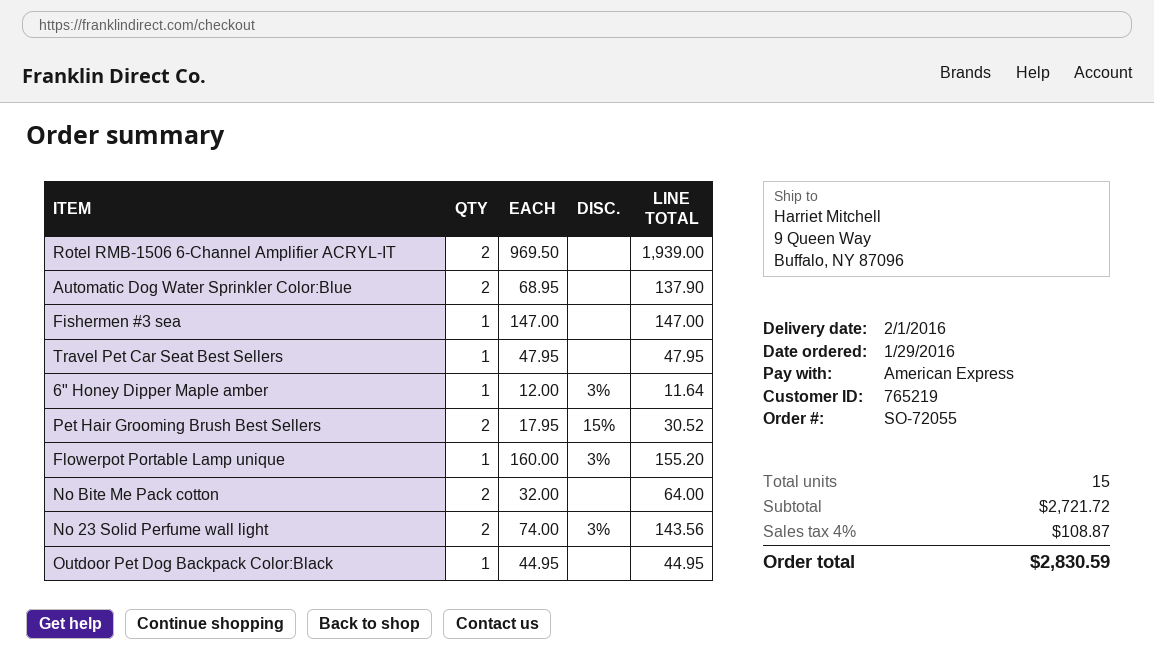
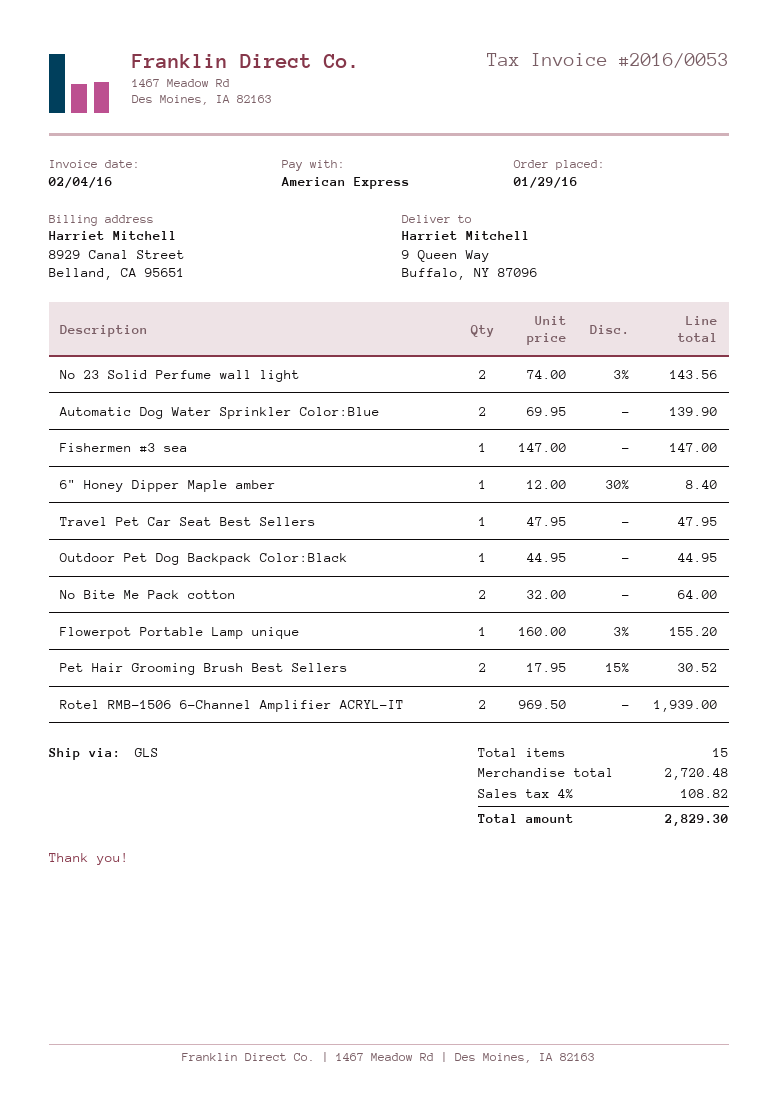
Automatic Dog Water Sprinkler Color:Blue: 2 x 68.95 = 137.90 -> 2 x 69.95 = 139.90
6" Honey Dipper Maple amber: 1 x 12.00 - 3% = 11.64 -> 1 x 12.00 - 30% = 8.40
subtotal: 2721.72 -> 2720.48
tax: 4% = 108.87 -> 4% = 108.82
total: 2830.59 -> 2829.30

